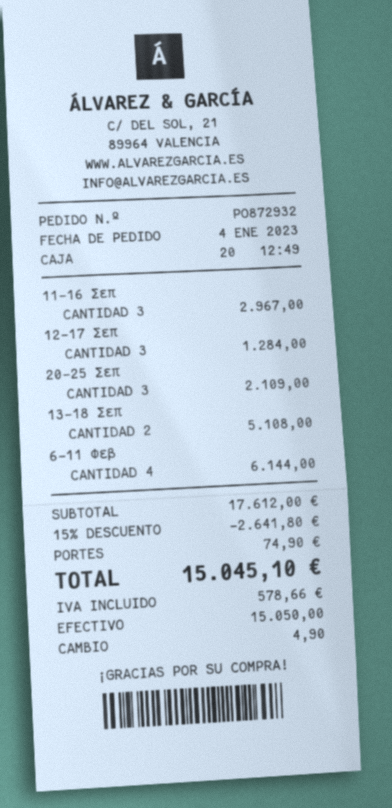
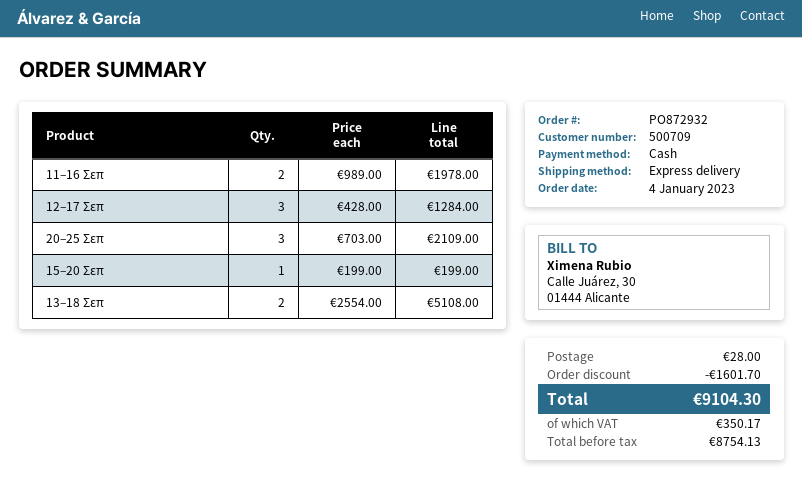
11–16 Σεπ: 3 for 2967.00 -> 2 for 1978.00
6–11 Φεβ: 4 for 6144.00 -> none
15–20 Σεπ: none -> 1 for 199.00
discount: 2641.80 -> 1601.70
shipping: 74.90 -> 28.00
tax: 578.66 -> 350.17
total: 15045.10 -> 9104.30

